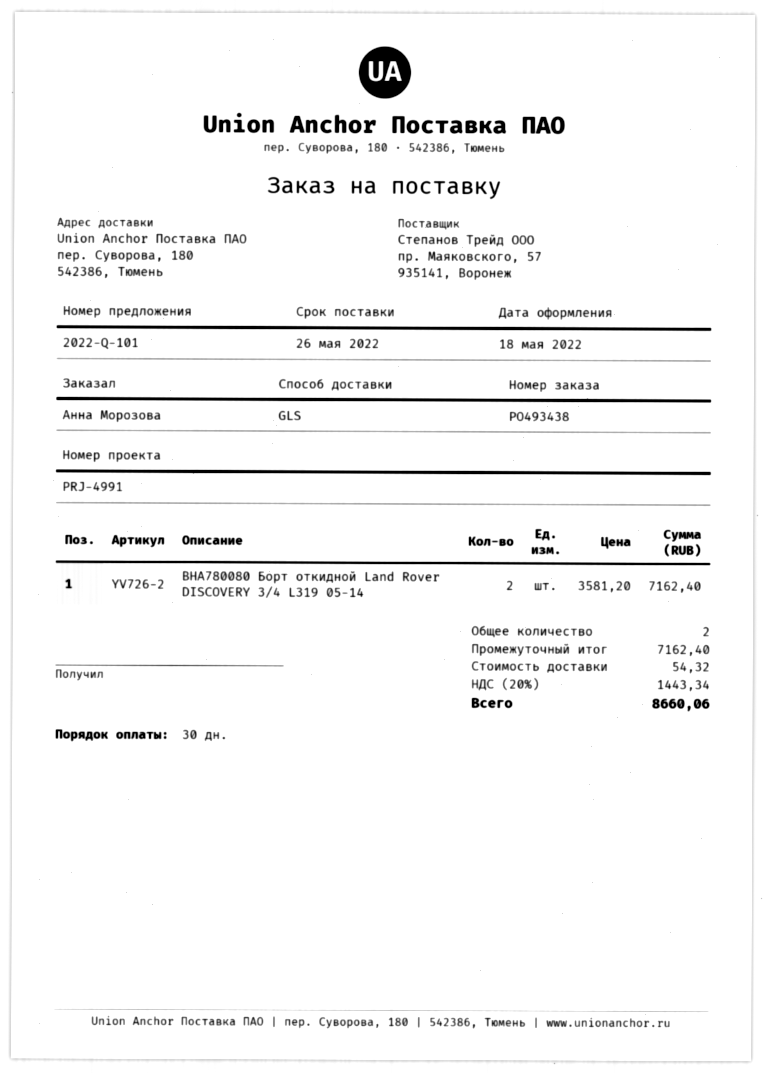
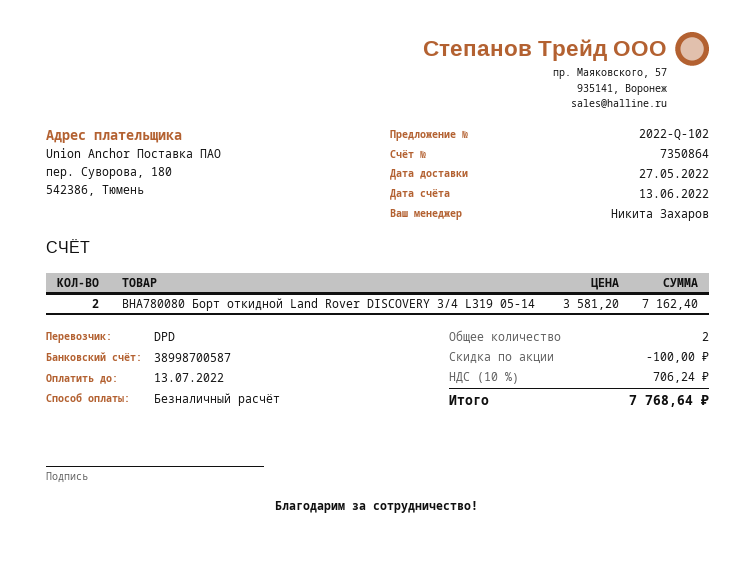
quote number: 2022-Q-101 -> 2022-Q-102
delivery date: 2022-05-26 -> 2022-05-27
shipping method: GLS -> DPD
discount: none -> 100.00
shipping: 54.32 -> none
tax: 20% = 1443.34 -> 10% = 706.24
total: 8660.06 -> 7768.64

